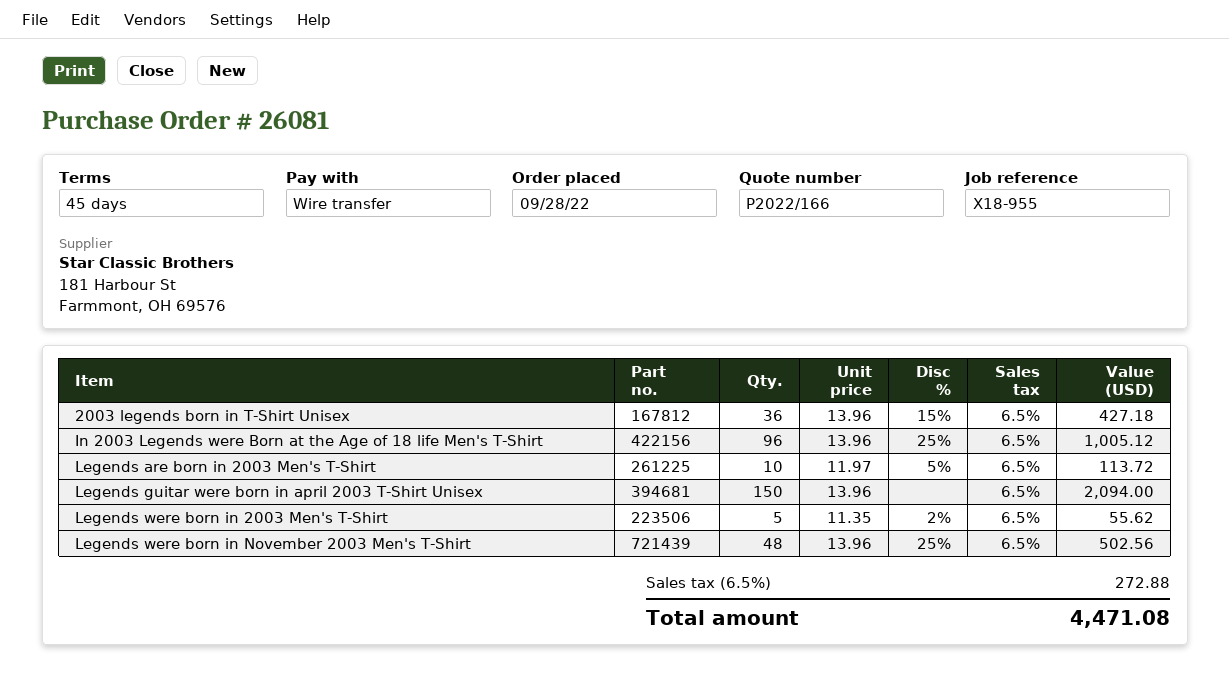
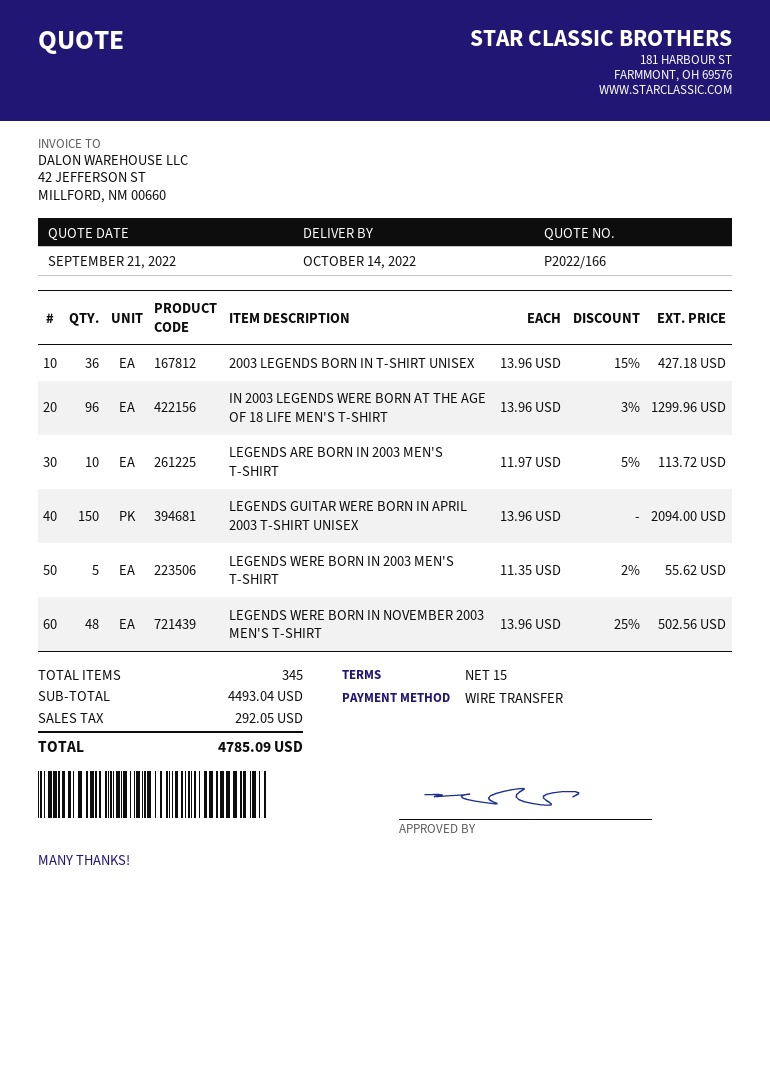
payment terms: 45 days -> 15 days
In 2003 Legends were Born at the Age of 18 life Men's T-Shirt: 96 x 13.96 - 25% = 1005.12 -> 96 x 13.96 - 3% = 1299.96
tax: 272.88 -> 292.05
total: 4471.08 -> 4785.09

